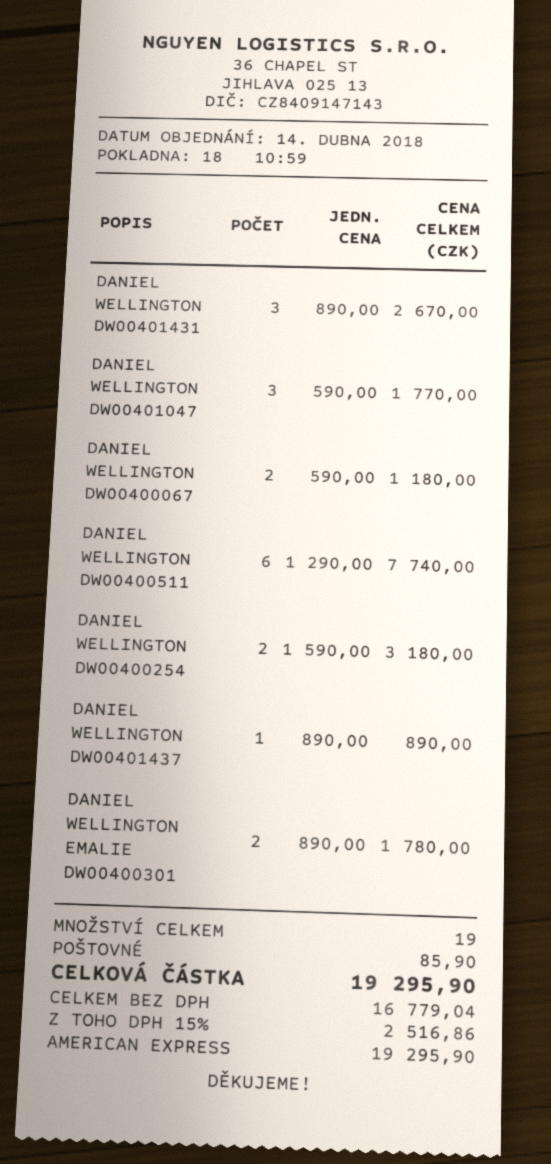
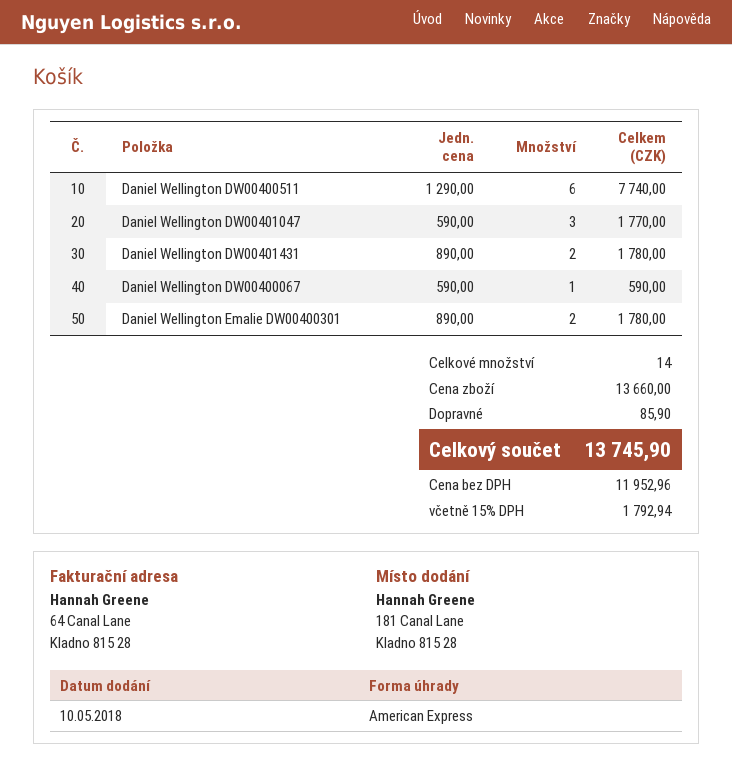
DANIEL WELLINGTON DW00401431: 3 x 890.00 = 2670.00 -> 2 x 890.00 = 1780.00
DANIEL WELLINGTON DW00400067: 2 x 590.00 = 1180.00 -> 1 x 590.00 = 590.00
DANIEL WELLINGTON DW00400254: 2 x 1590.00 = 3180.00 -> none
DANIEL WELLINGTON DW00401437: 1 x 890.00 = 890.00 -> none
total quantity: 19 -> 14
net: 16779.04 -> 11952.96
tax: 15% = 2516.86 -> 15% = 1792.94
total: 19295.90 -> 13745.90

